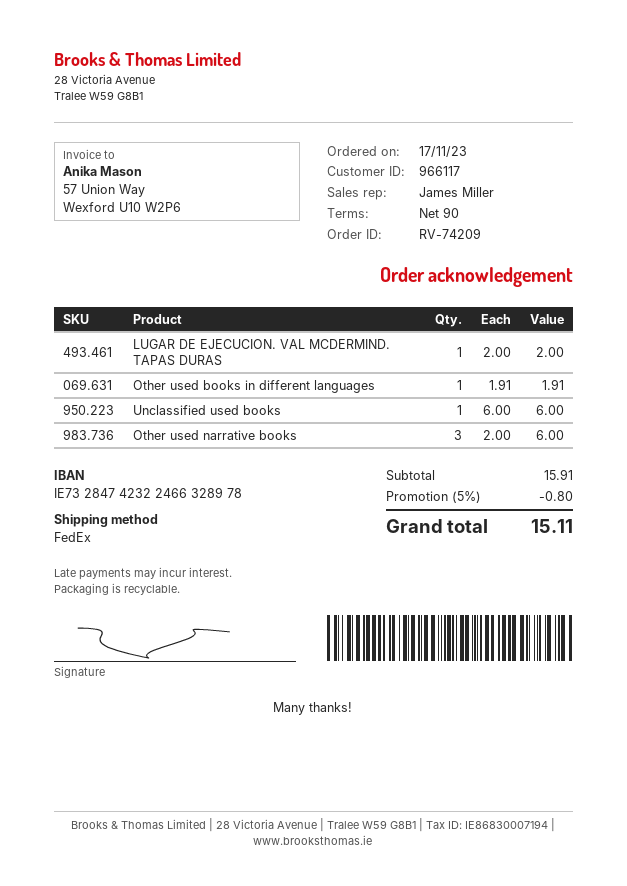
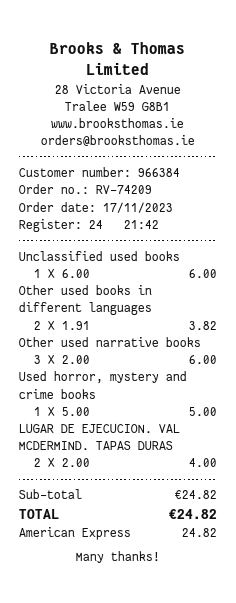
customer number: 966117 -> 966384
LUGAR DE EJECUCION. VAL MCDERMIND. TAPAS DURAS: 1 x 2.00 = 2.00 -> 2 x 2.00 = 4.00
Other used books in different languages: 1 x 1.91 = 1.91 -> 2 x 1.91 = 3.82
Used horror, mystery and crime books: none -> 1 x 5.00 = 5.00
subtotal: 15.91 -> 24.82
discount: 5% = 0.80 -> none
total: 15.11 -> 24.82

